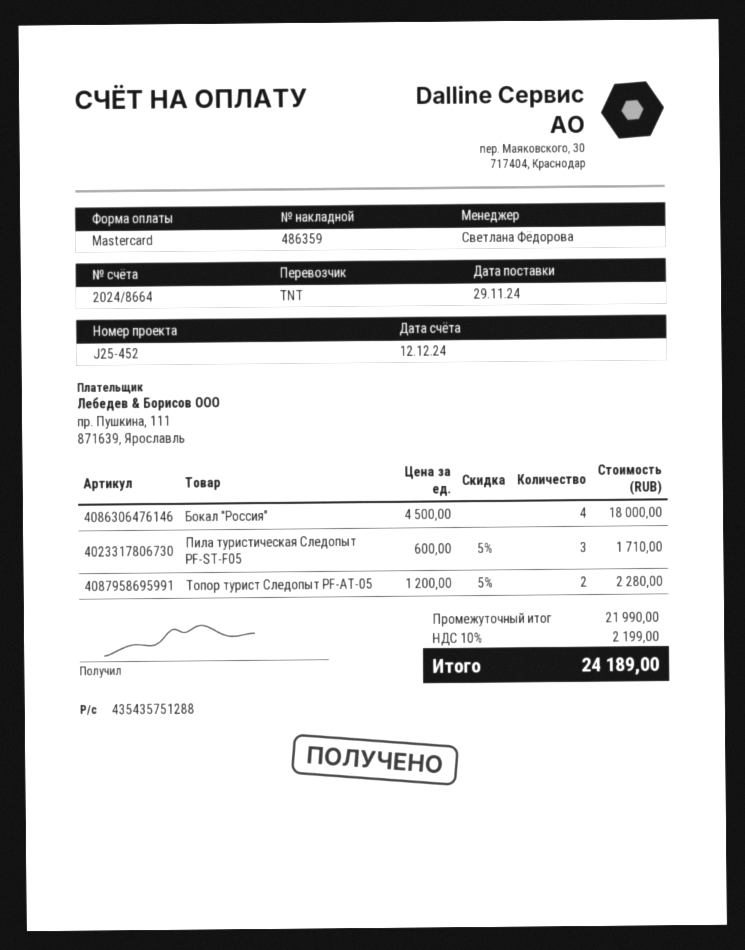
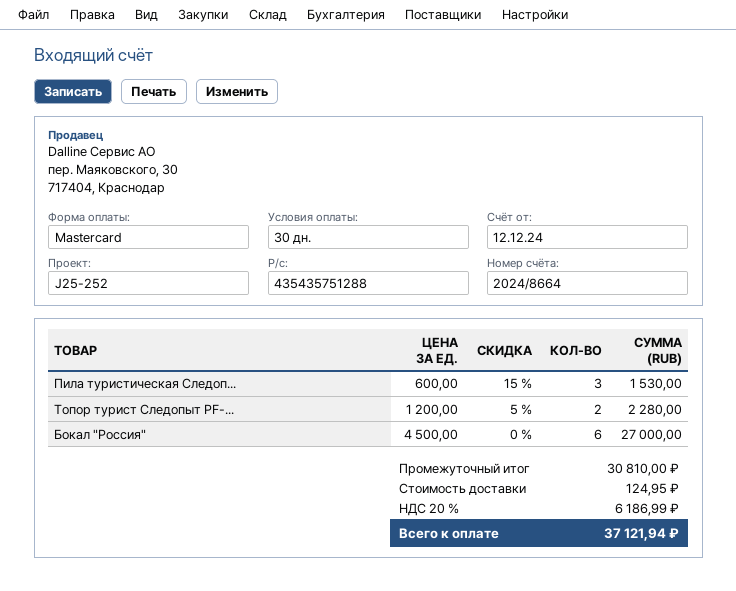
reference: J25-452 -> J25-252
Бокал "Россия": 4 x 4500.00 = 18000.00 -> 6 x 4500.00 = 27000.00
Пила туристическая Следопыт PF-ST-F05: 3 x 600.00 - 5% = 1710.00 -> 3 x 600.00 - 15% = 1530.00
subtotal: 21990.00 -> 30810.00
shipping: none -> 124.95
tax: 10% = 2199.00 -> 20% = 6186.99
total: 24189.00 -> 37121.94

